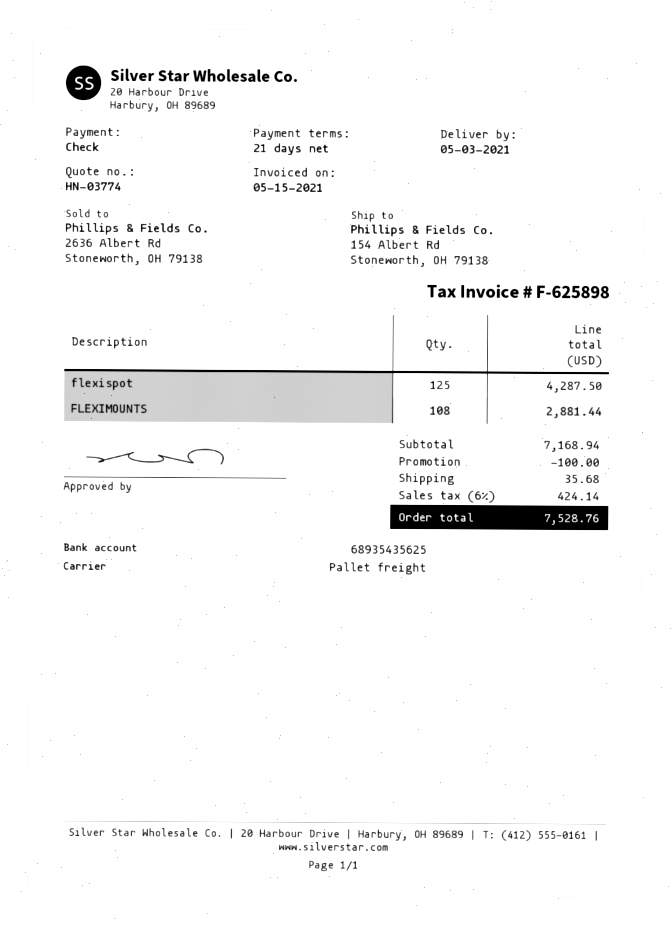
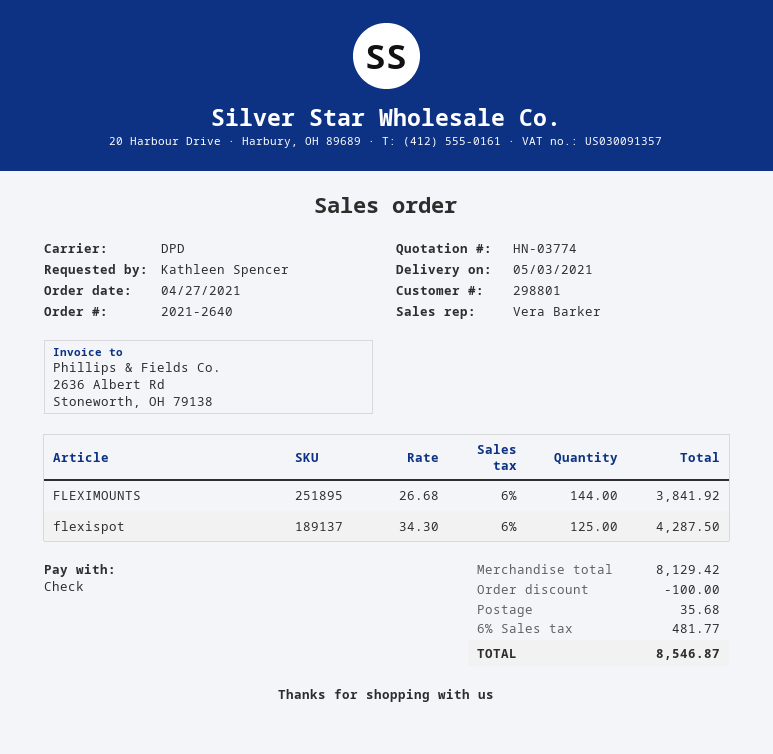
shipping method: pallet freight -> DPD
FLEXIMOUNTS: 108 for 2881.44 -> 144 for 3841.92
subtotal: 7168.94 -> 8129.42
tax: 6% = 424.14 -> 6% = 481.77
total: 7528.76 -> 8546.87

